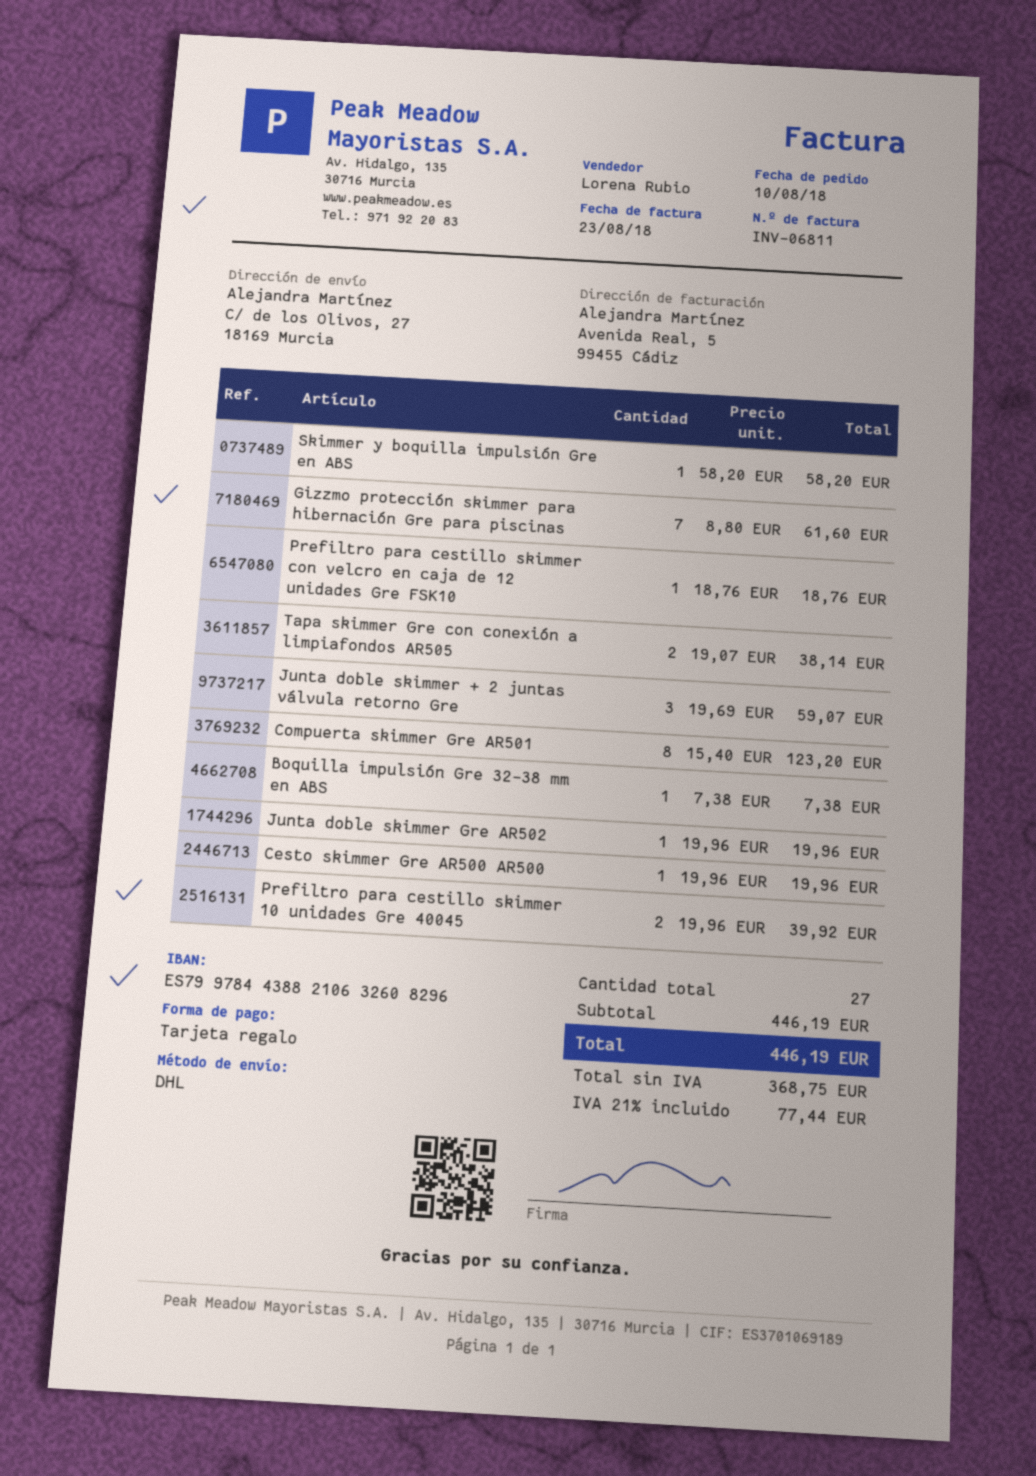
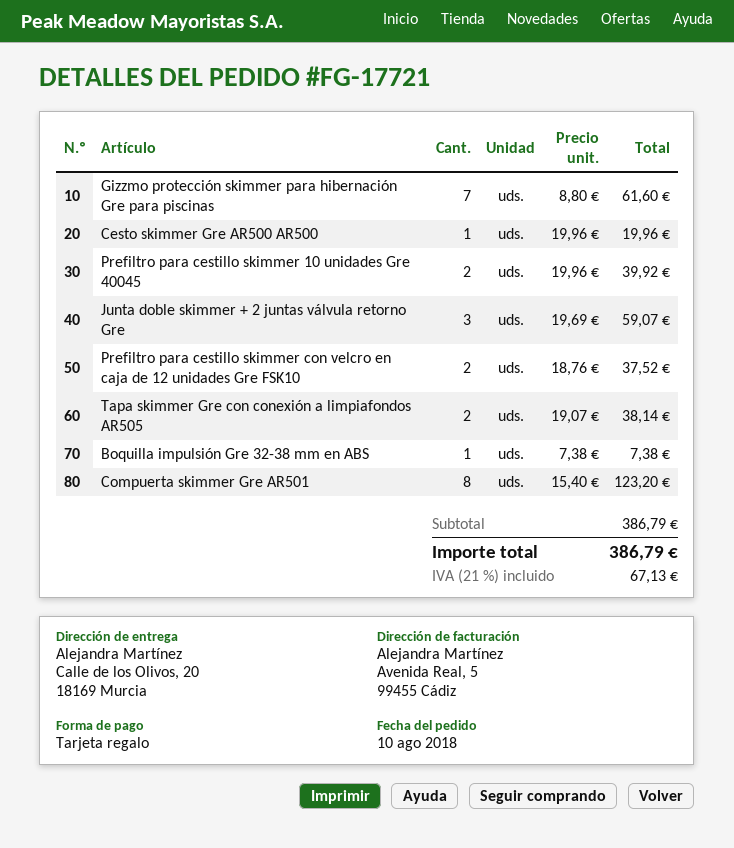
ship to: C/ de los Olivos, 27, 18169 Murcia -> Calle de los Olivos, 20, 18169 Murcia
Skimmer y boquilla impulsión Gre en ABS: 1 x 58.20 = 58.20 -> none
Prefiltro para cestillo skimmer con velcro en caja de 12 unidades Gre FSK10: 1 x 18.76 = 18.76 -> 2 x 18.76 = 37.52
Junta doble skimmer Gre AR502: 1 x 19.96 = 19.96 -> none
subtotal: 446.19 -> 386.79
tax: 21% = 77.44 -> 21% = 67.13
total: 446.19 -> 386.79

